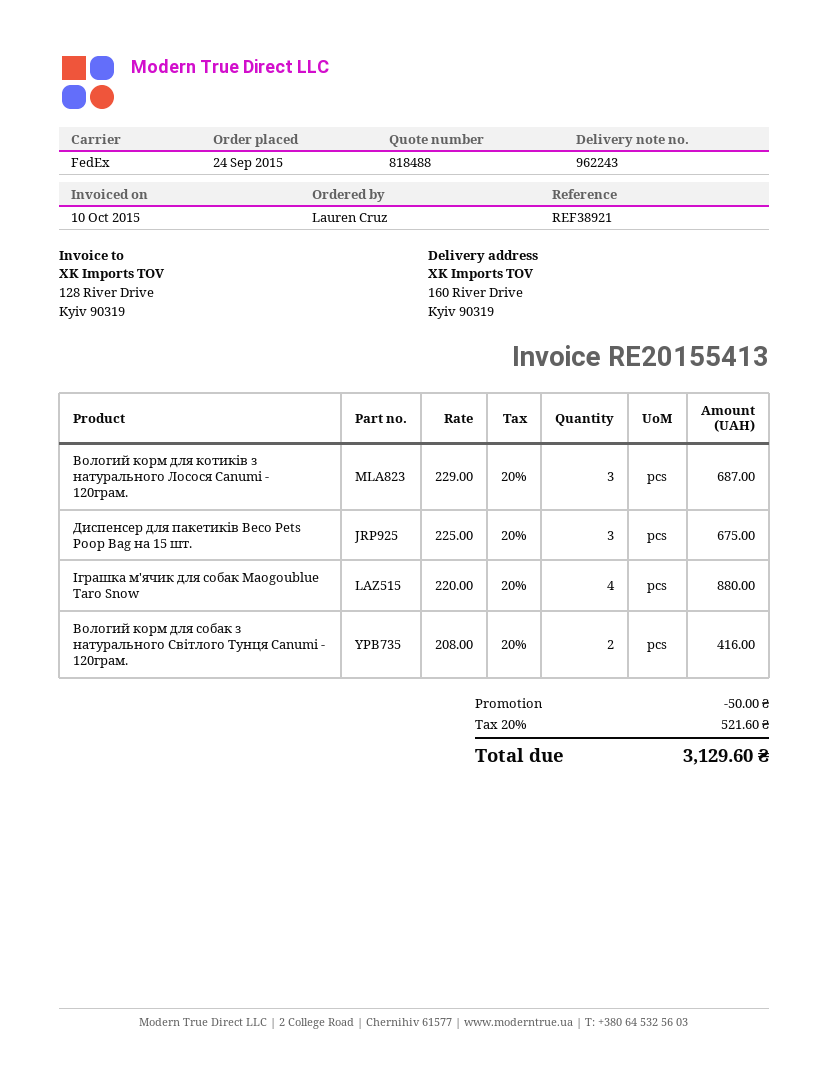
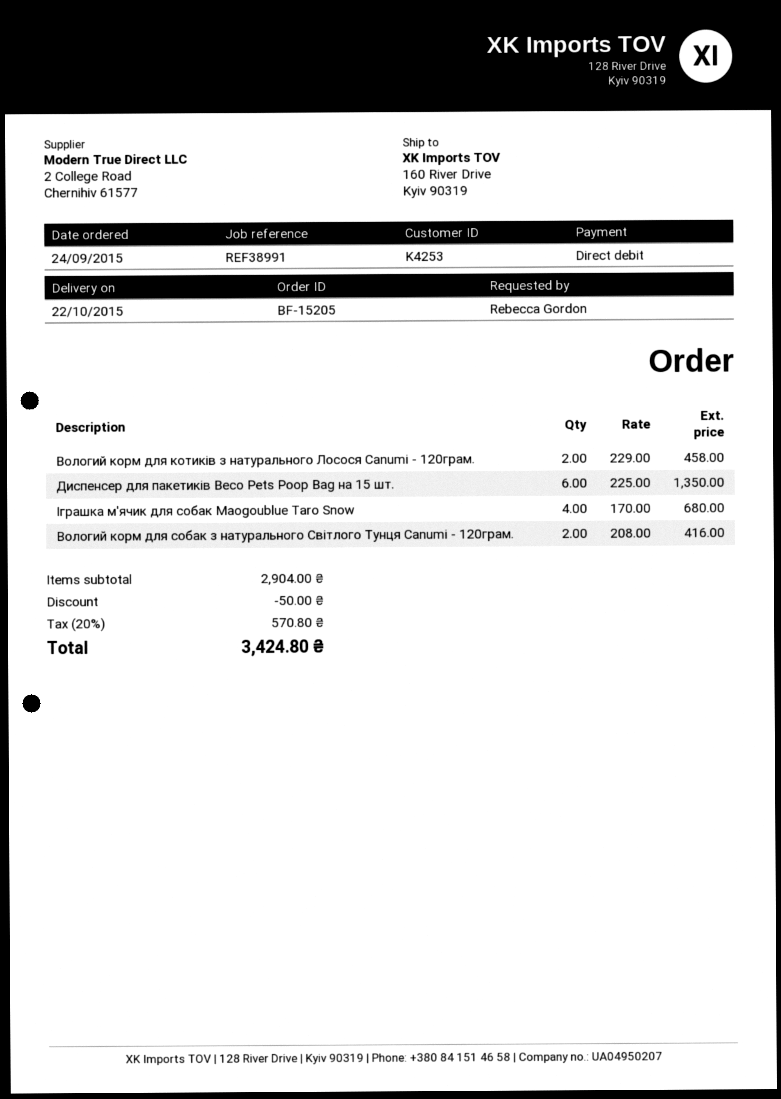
reference: REF38921 -> REF38991
ordered by: Lauren Cruz -> Rebecca Gordon
Вологий корм для котиків з натурального Лосося Canumi - 120грам.: 3 x 229.00 = 687.00 -> 2 x 229.00 = 458.00
Диспенсер для пакетиків Beco Pets Poop Bag на 15 шт.: 3 x 225.00 = 675.00 -> 6 x 225.00 = 1350.00
Іграшка м'ячик для собак Maogoublue Taro Snow: 4 x 220.00 = 880.00 -> 4 x 170.00 = 680.00
tax: 20% = 521.60 -> 20% = 570.80
total: 3129.60 -> 3424.80

